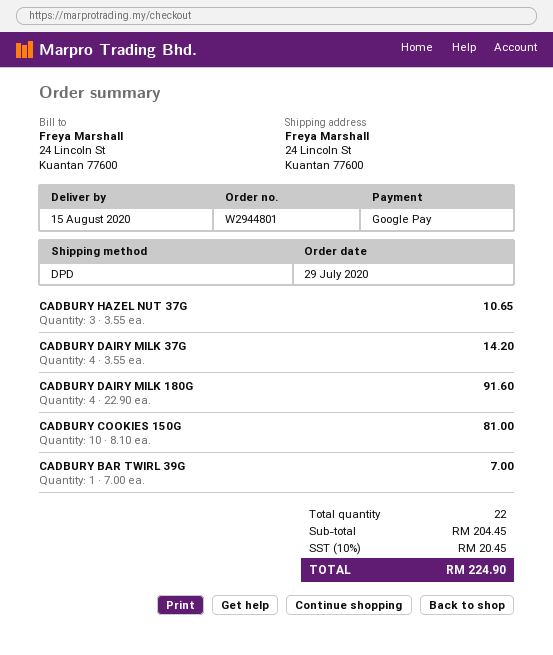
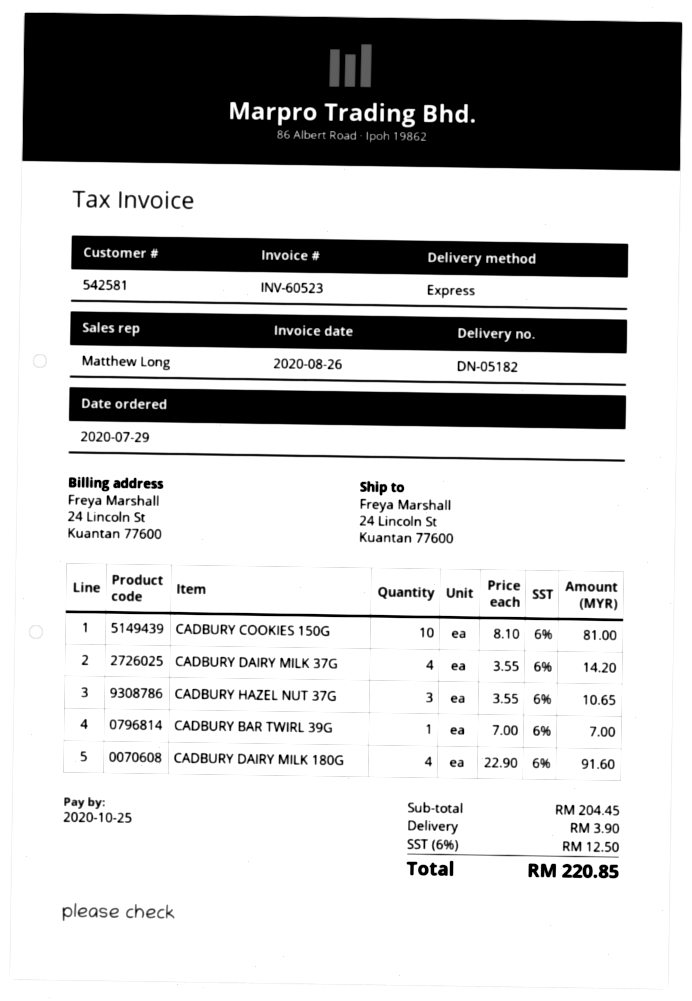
shipping method: DPD -> express
shipping: none -> 3.90
tax: 10% = 20.45 -> 6% = 12.50
total: 224.90 -> 220.85

